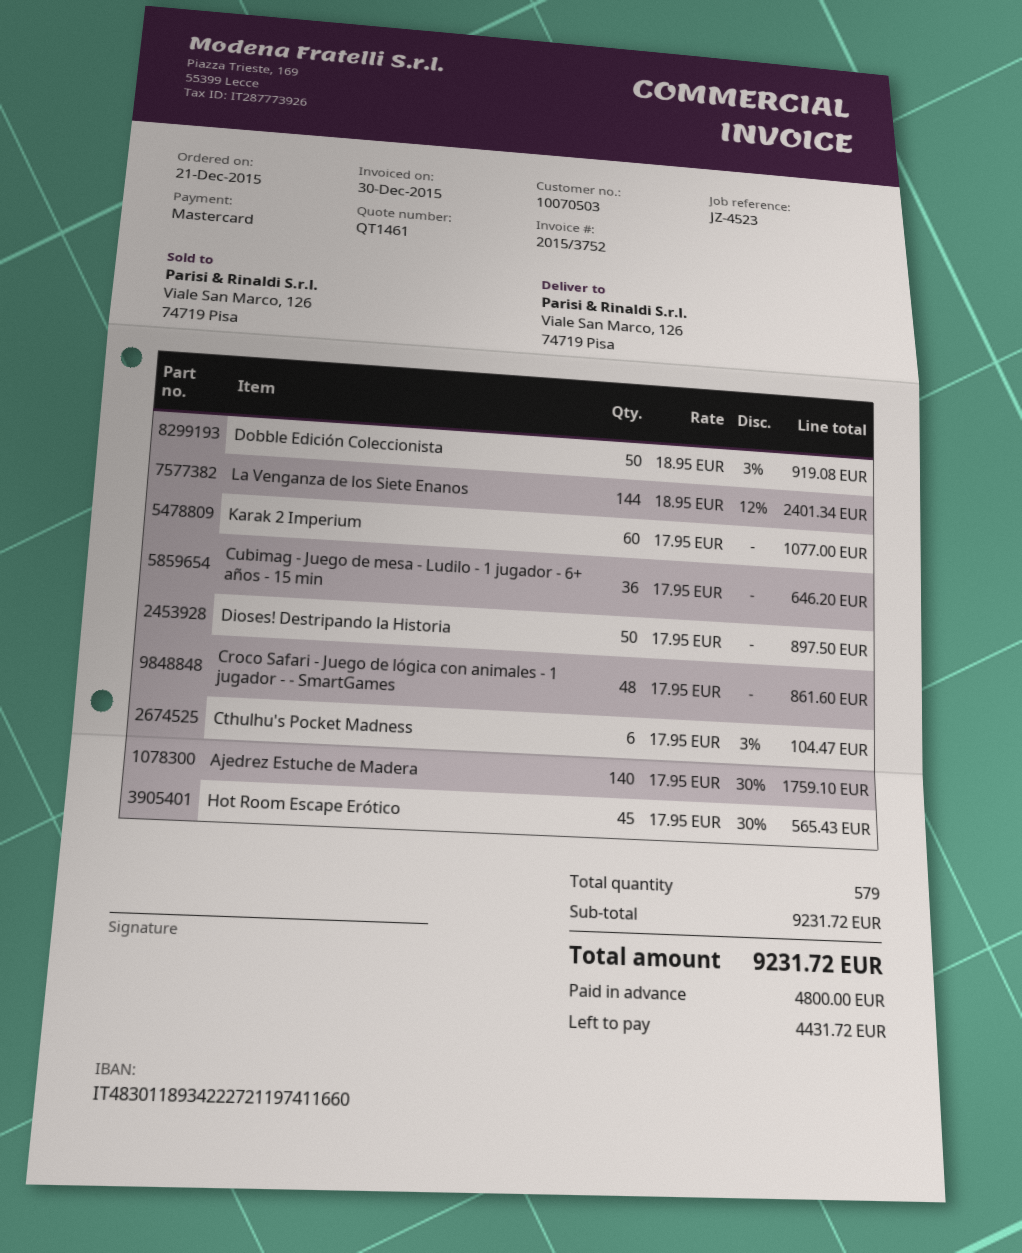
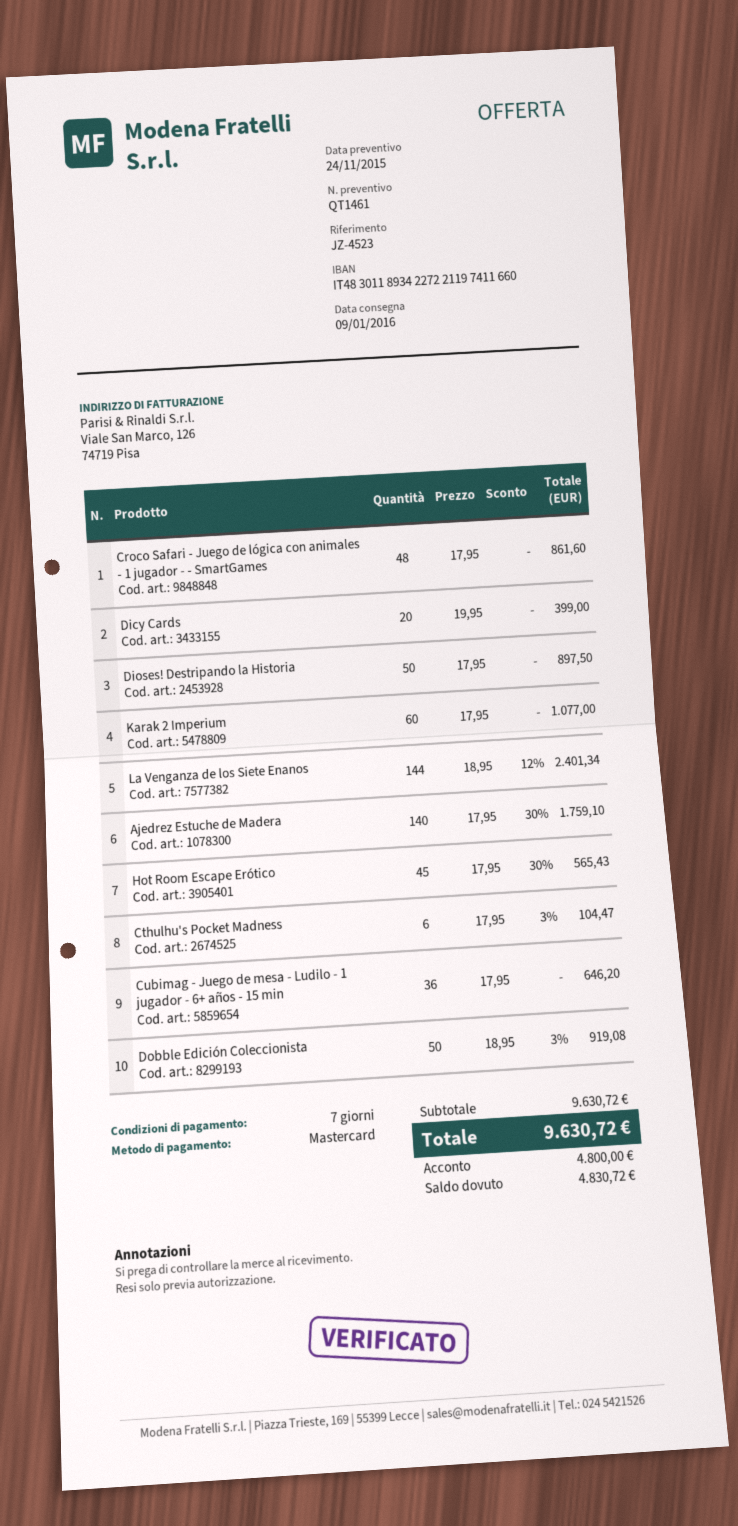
bank account: IT4830118934222721197411660 -> IT4830118934227221197411660
Dicy Cards: none -> 20 x 19.95 = 399.00
subtotal: 9231.72 -> 9630.72
total: 9231.72 -> 9630.72
balance: 4431.72 -> 4830.72

